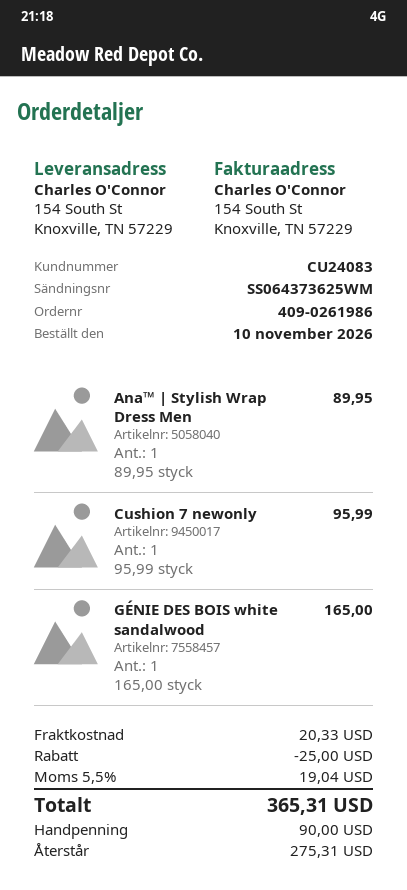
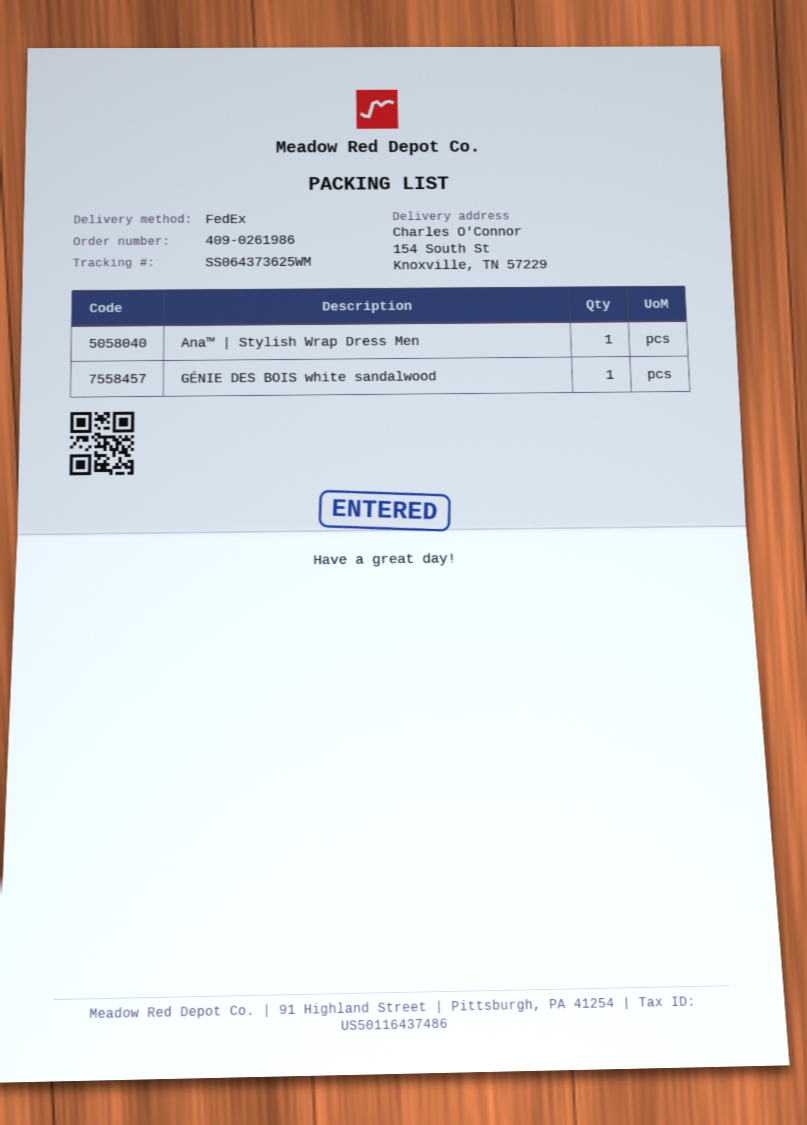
Cushion 7 newonly: 1 -> none

